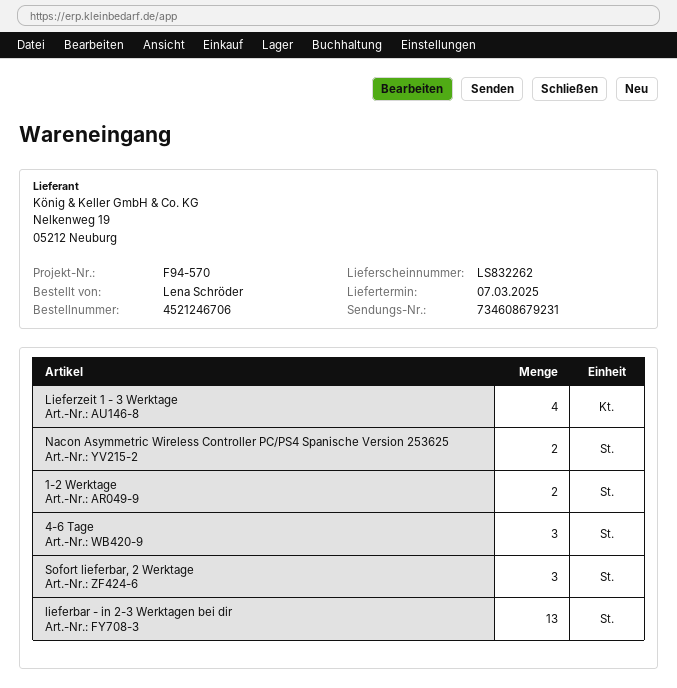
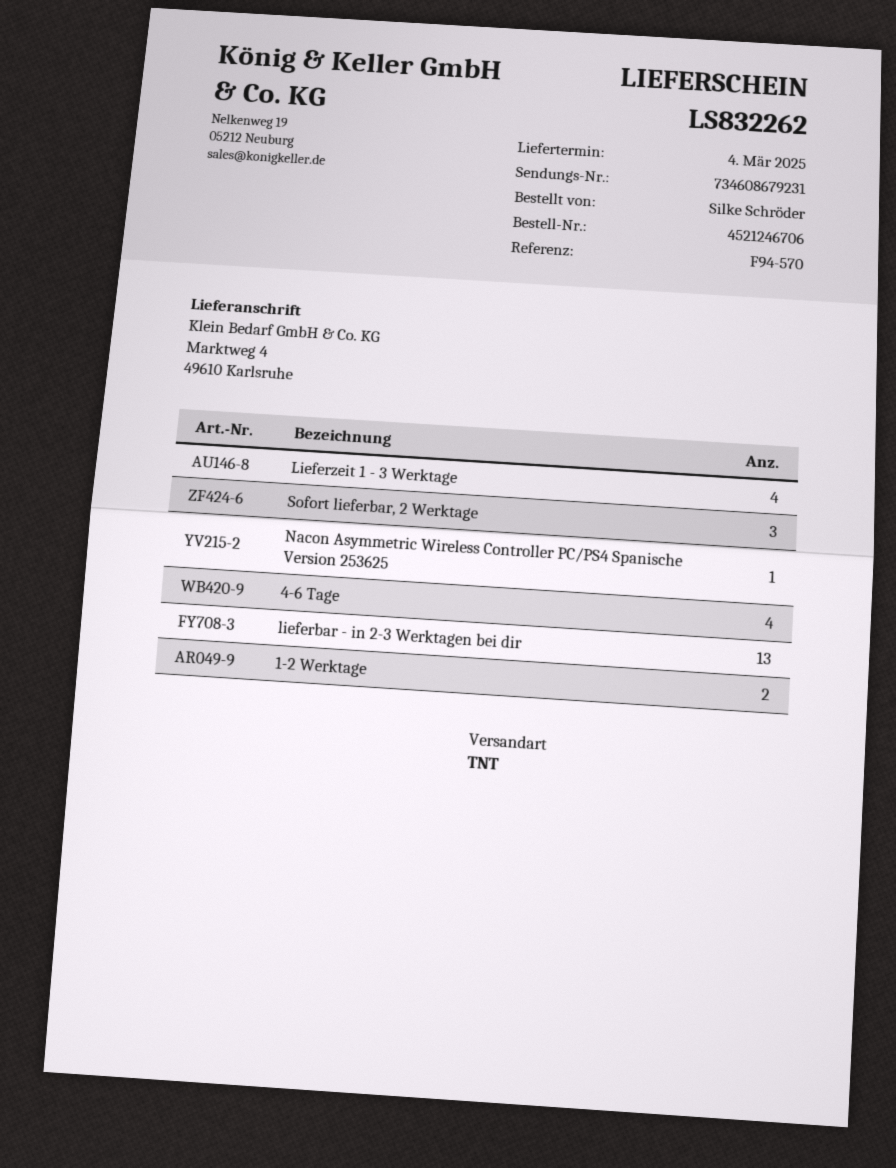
delivery date: 2025-03-07 -> 2025-03-04
ordered by: Lena Schröder -> Silke Schröder
Nacon Asymmetric Wireless Controller PC/PS4 Spanische Version 253625: 2 -> 1
4-6 Tage: 3 -> 4

